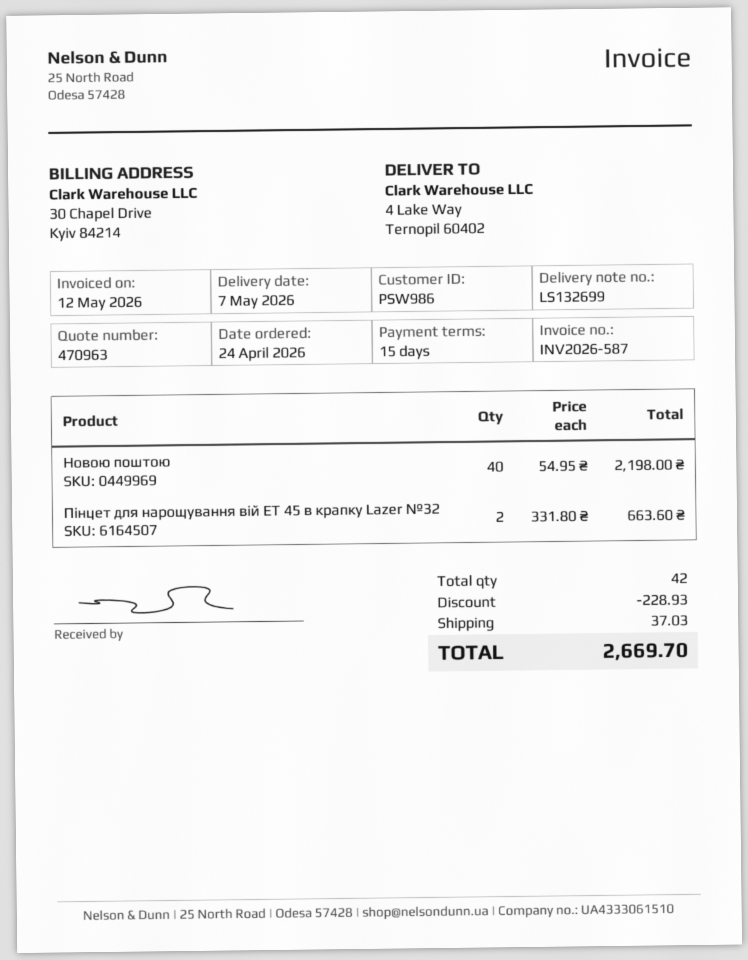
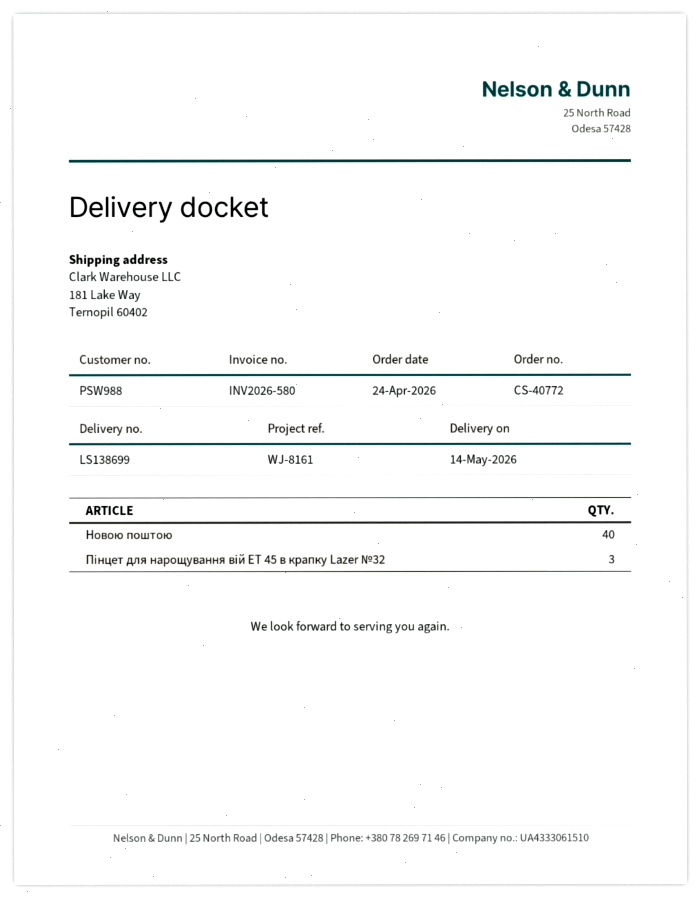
delivery note number: LS132699 -> LS138699
delivery date: 2026-05-07 -> 2026-05-14
invoice number: INV2026-587 -> INV2026-580
customer number: PSW986 -> PSW988
ship to: 4 Lake Way, Ternopil 60402 -> 181 Lake Way, Ternopil 60402
Пінцет для нарощування вій ЕТ 45 в крапку Lazer №32: 2 -> 3

